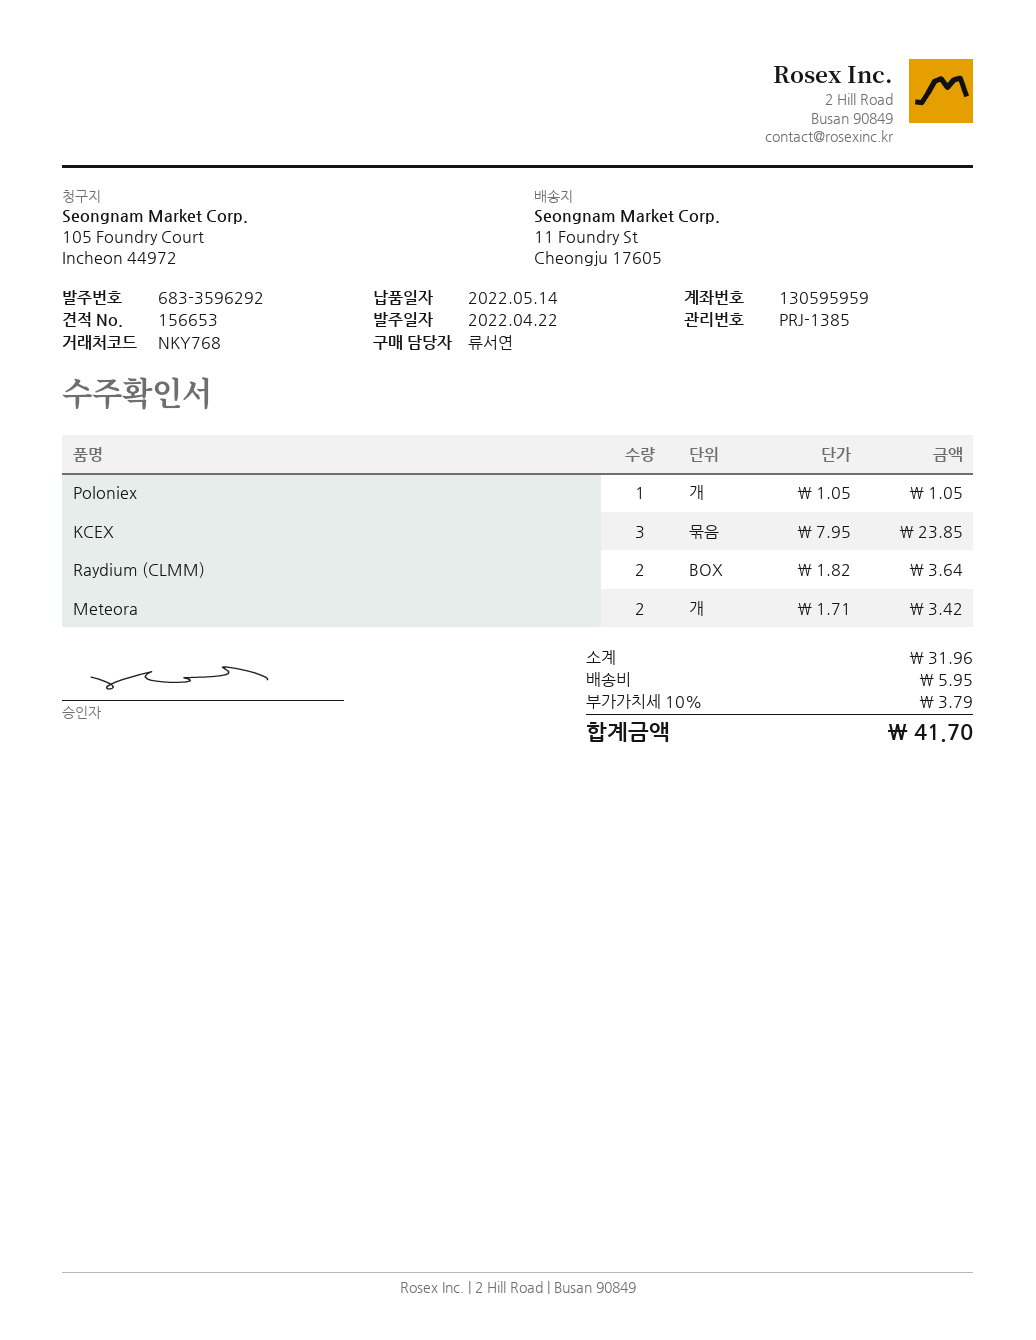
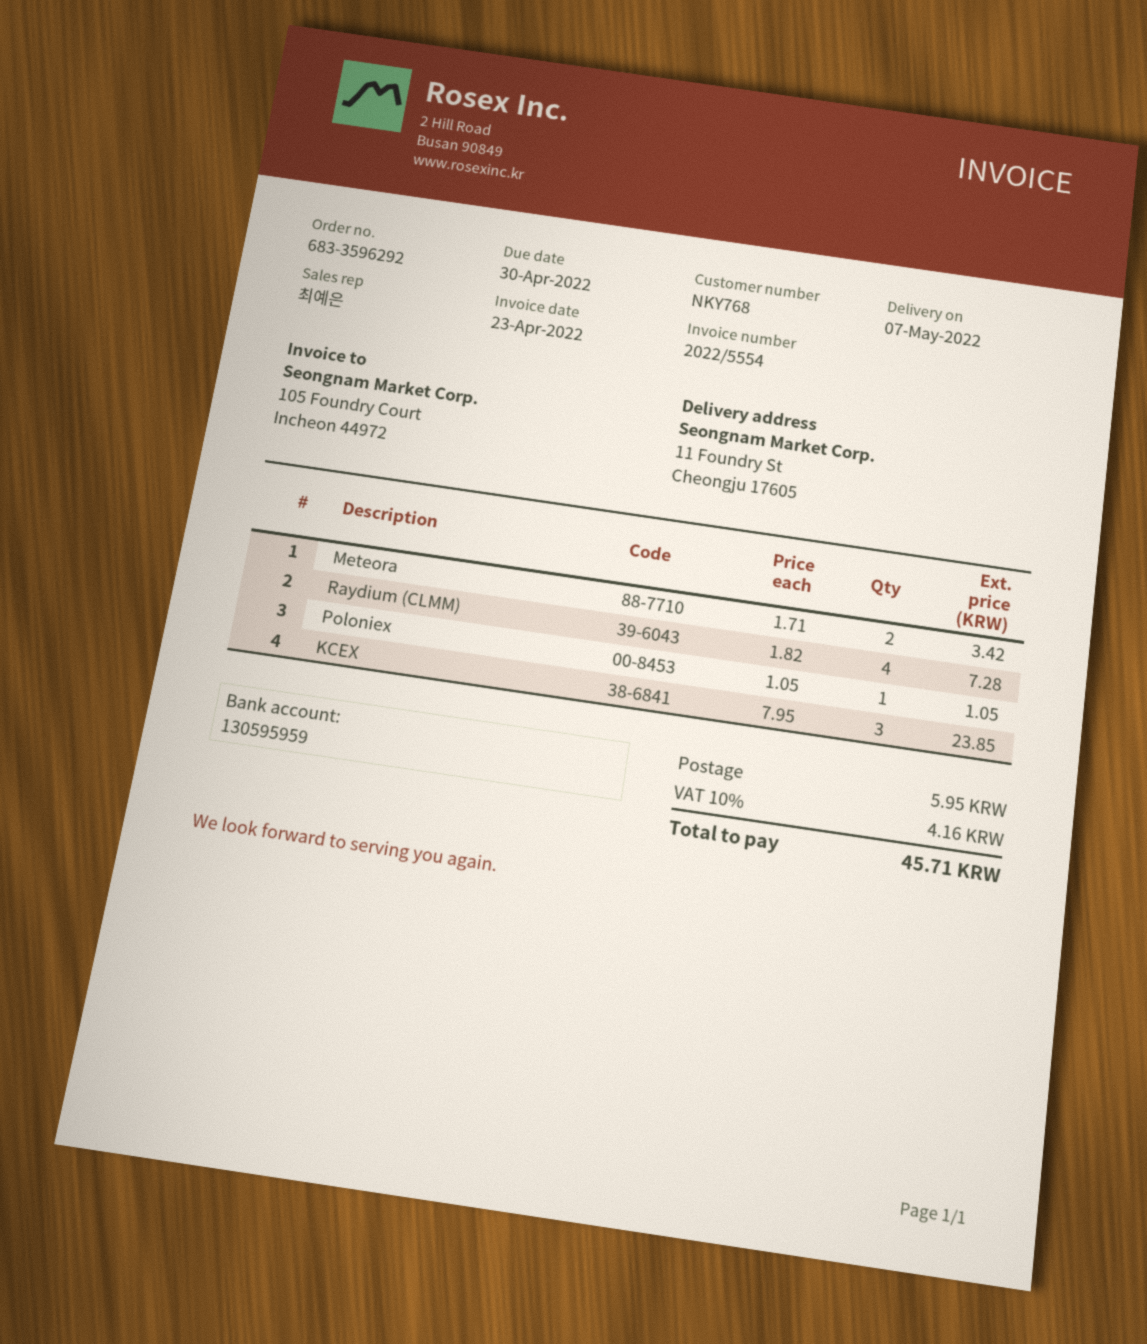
delivery date: 2022-05-14 -> 2022-05-07
Raydium (CLMM): 2 x 1.82 = 3.64 -> 4 x 1.82 = 7.28
tax: 10% = 3.79 -> 10% = 4.16
total: 41.70 -> 45.71

